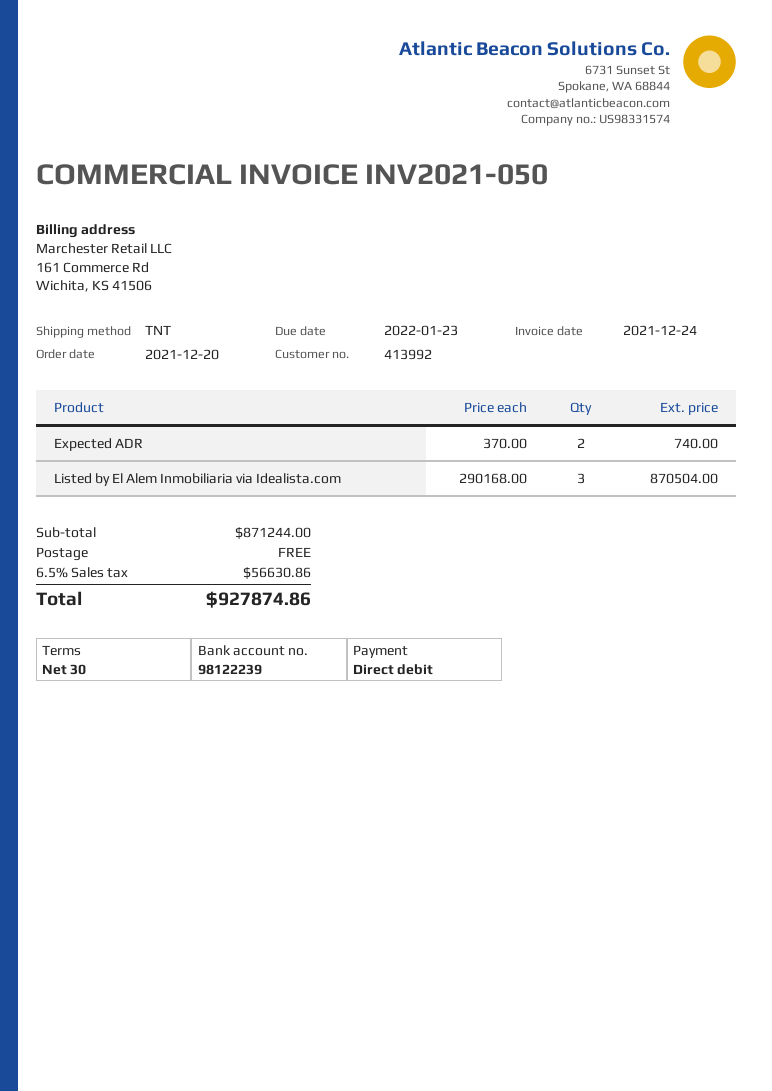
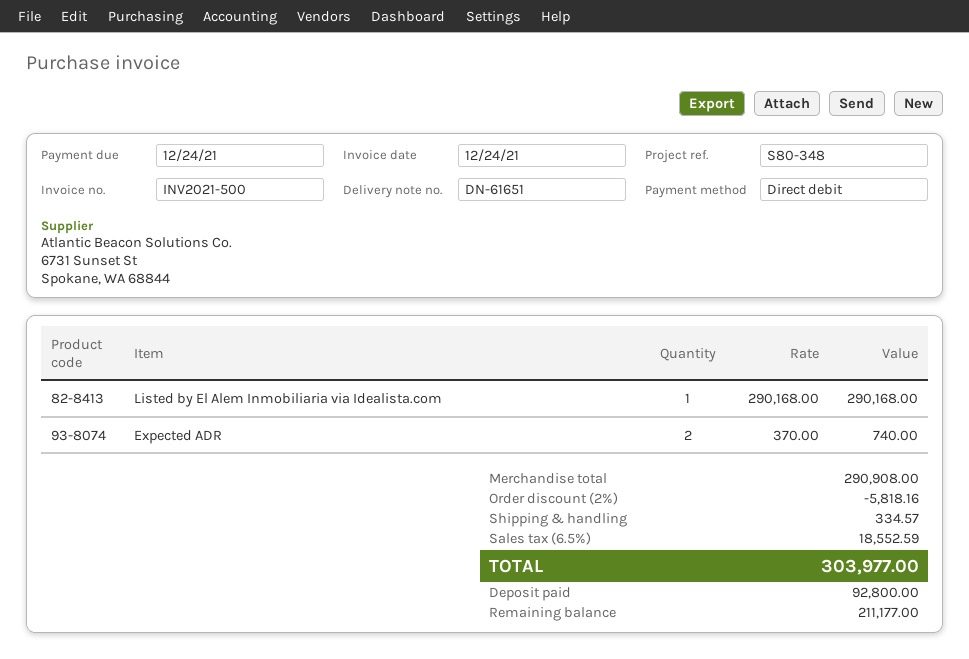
invoice number: INV2021-050 -> INV2021-500
due date: 2022-01-23 -> 2021-12-24
Listed by El Alem Inmobiliaria via Idealista.com: 3 x 290168.00 = 870504.00 -> 1 x 290168.00 = 290168.00
subtotal: 871244.00 -> 290908.00
discount: none -> 2% = 5818.16
shipping: 0.00 -> 334.57
tax: 6.5% = 56630.86 -> 6.5% = 18552.59
total: 927874.86 -> 303977.00

